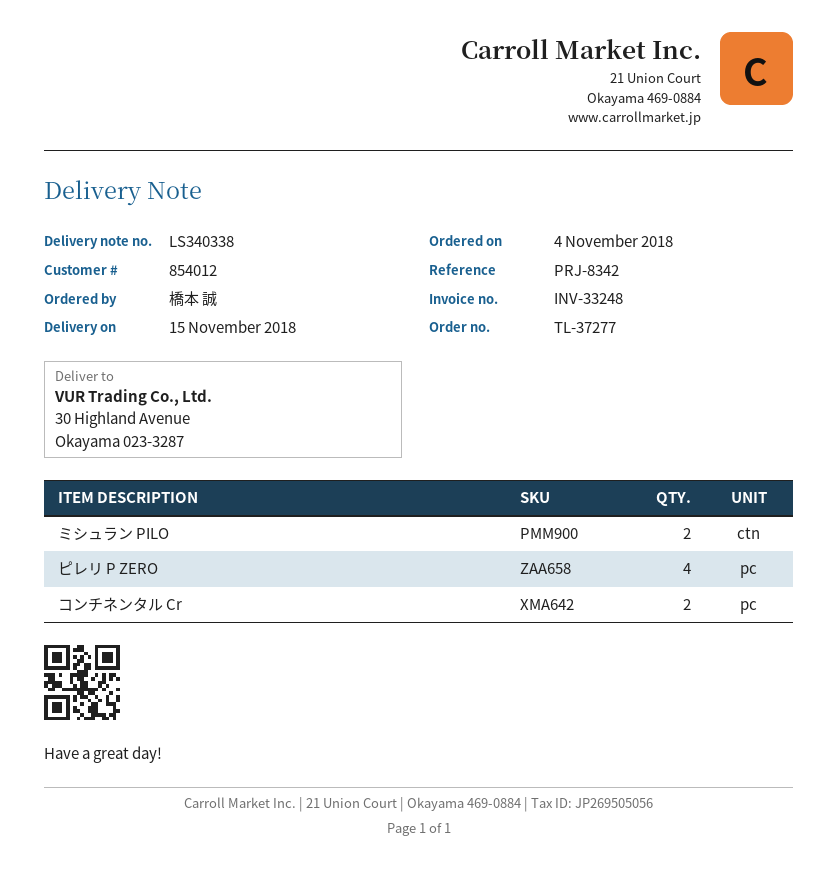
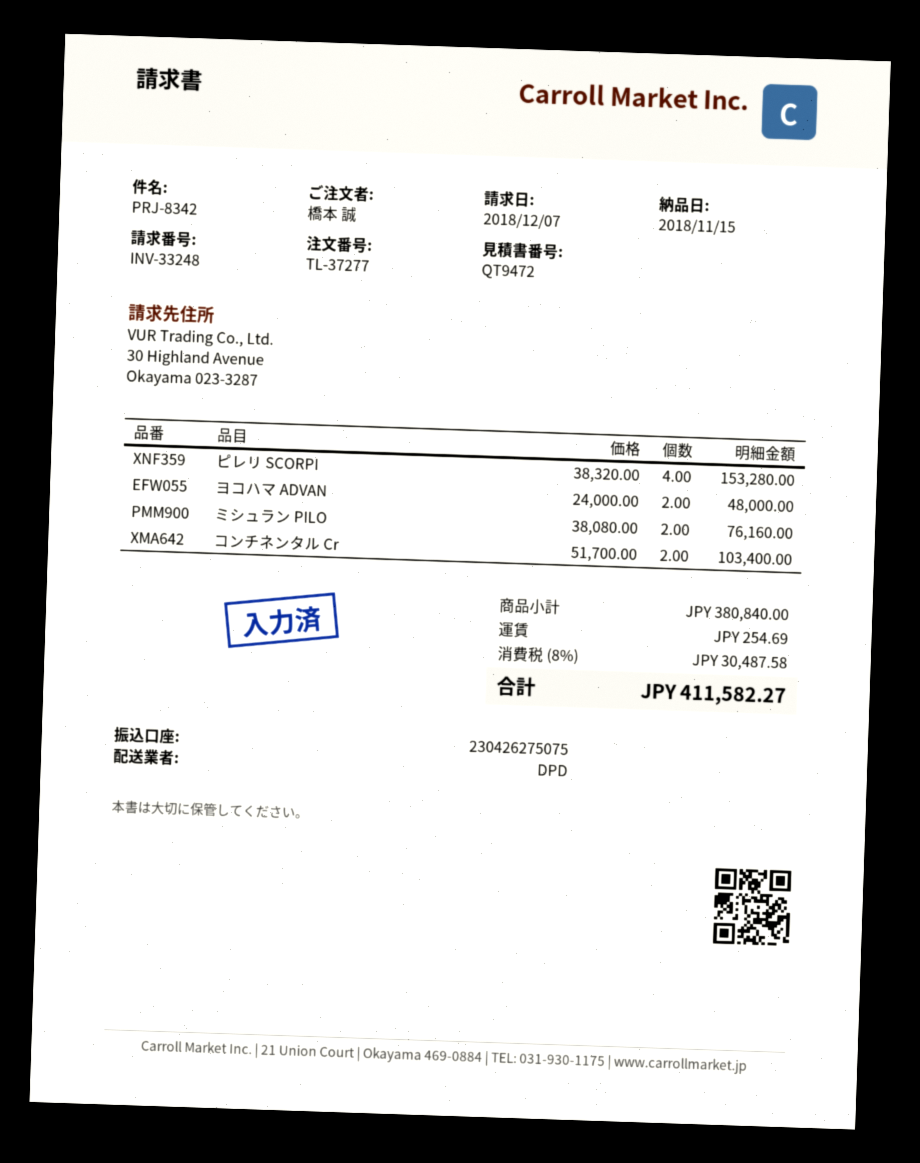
ピレリ P ZERO: 4 -> none
ピレリ SCORPI: none -> 4
ヨコハマ ADVAN: none -> 2

